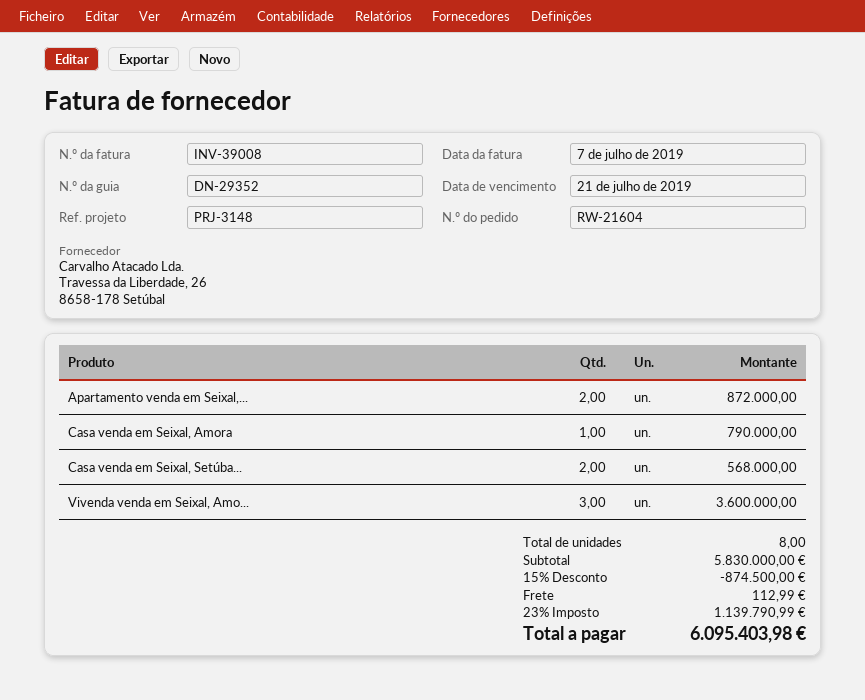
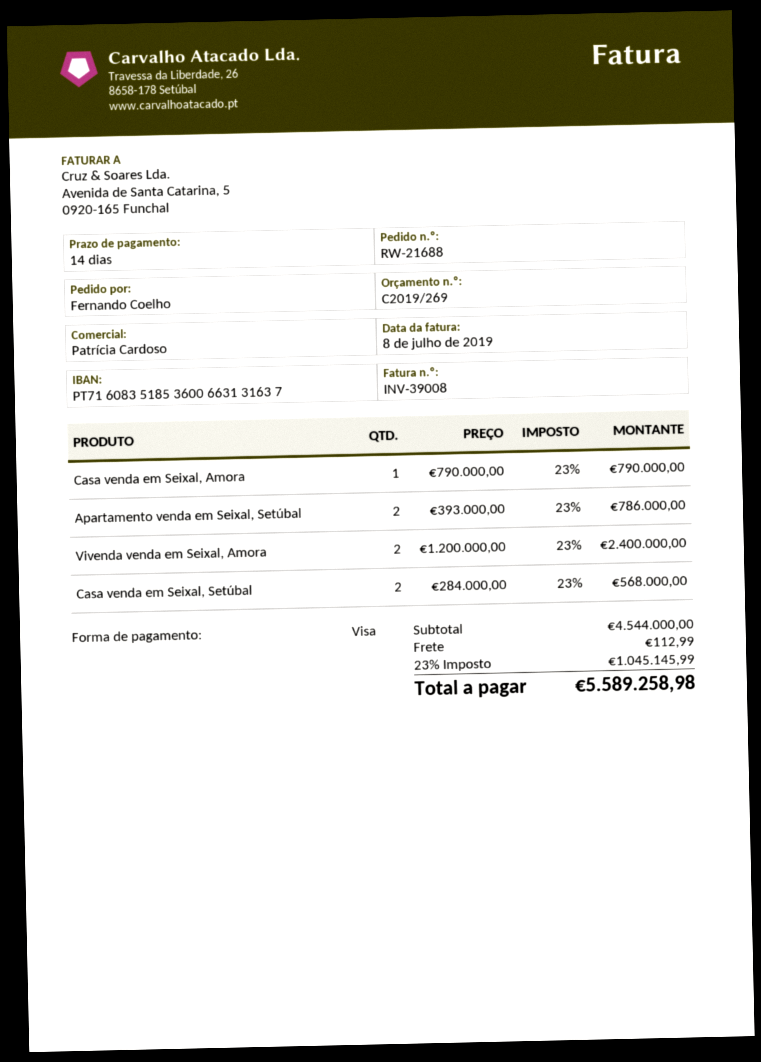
order number: RW-21604 -> RW-21688
invoice date: 2019-07-07 -> 2019-07-08
Apartamento venda em Seixal,...: 2 for 872000.00 -> 2 for 786000.00
Vivenda venda em Seixal, Amo...: 3 for 3600000.00 -> 2 for 2400000.00
subtotal: 5830000.00 -> 4544000.00
discount: 15% = 874500.00 -> none
tax: 23% = 1139790.99 -> 23% = 1045145.99
total: 6095403.98 -> 5589258.98

